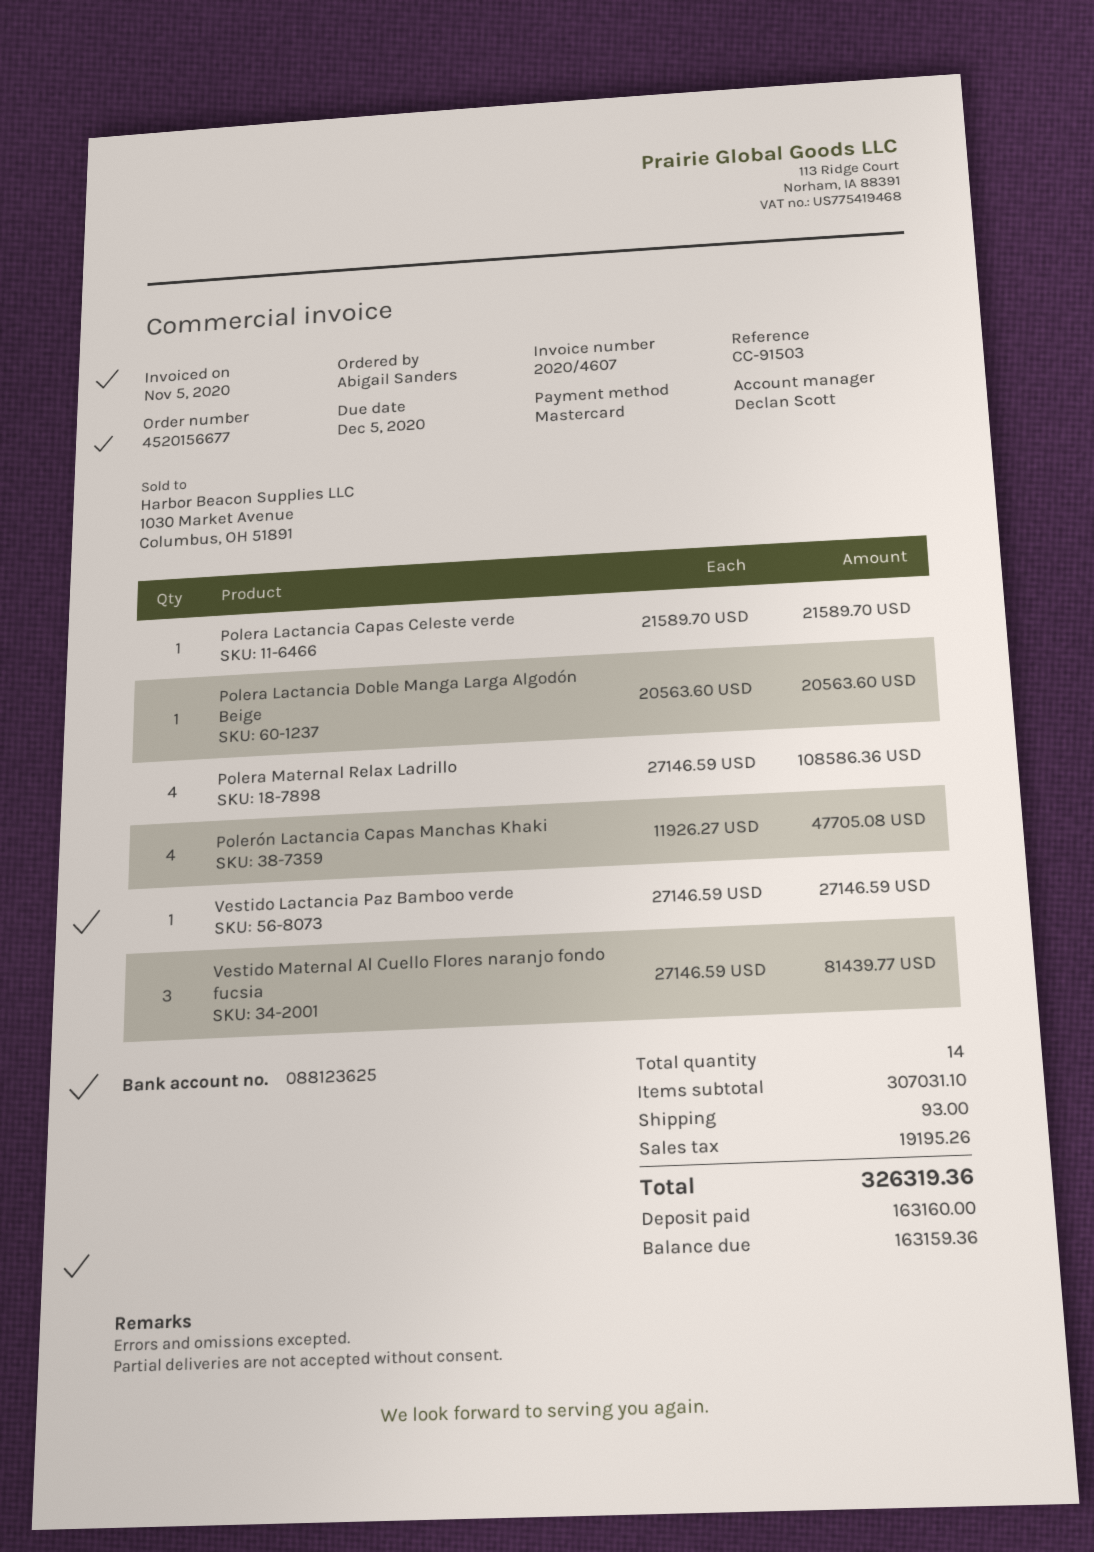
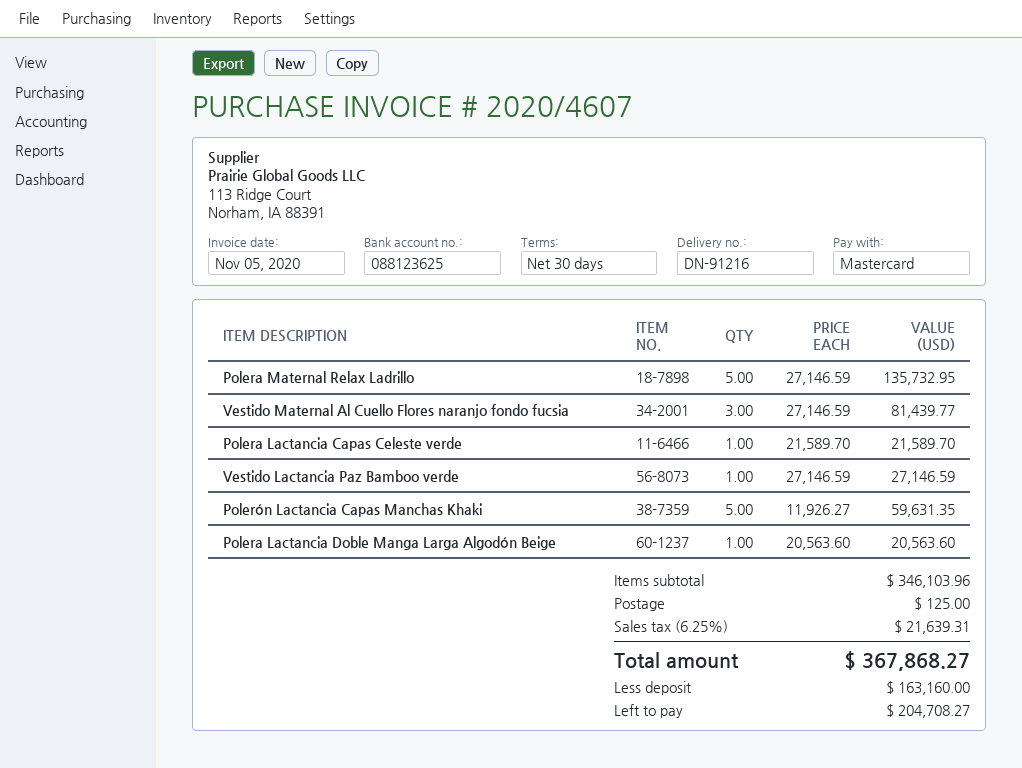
Polera Maternal Relax Ladrillo: 4 x 27146.59 = 108586.36 -> 5 x 27146.59 = 135732.95
Polerón Lactancia Capas Manchas Khaki: 4 x 11926.27 = 47705.08 -> 5 x 11926.27 = 59631.35
subtotal: 307031.10 -> 346103.96
shipping: 93.00 -> 125.00
tax: 19195.26 -> 21639.31
total: 326319.36 -> 367868.27
balance: 163159.36 -> 204708.27

